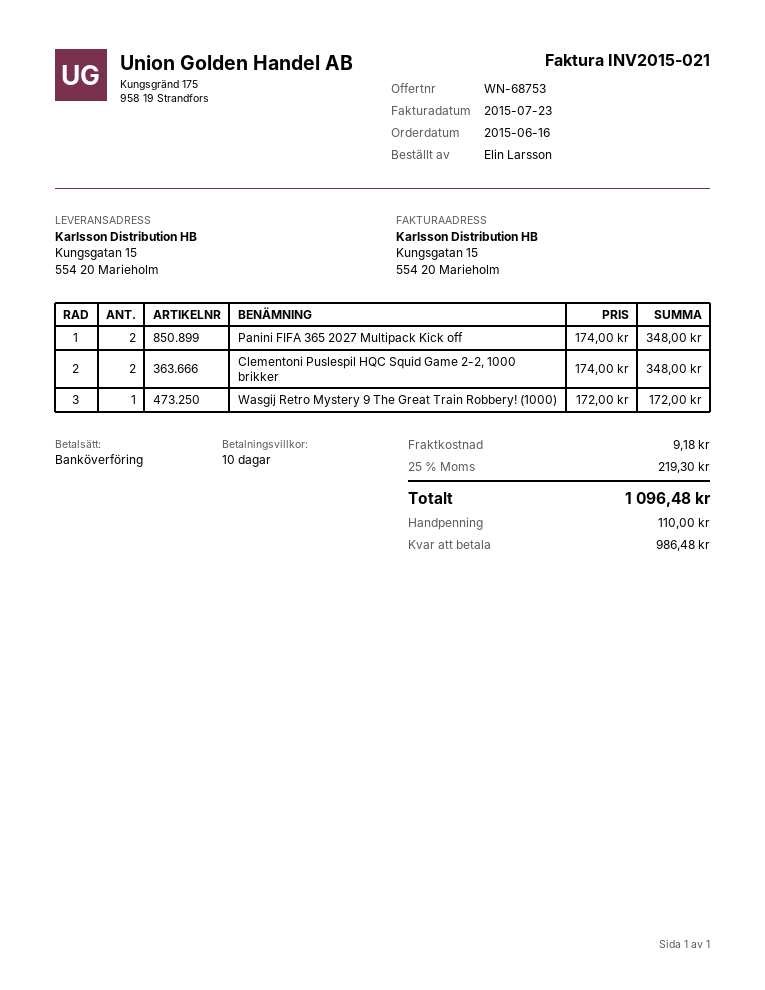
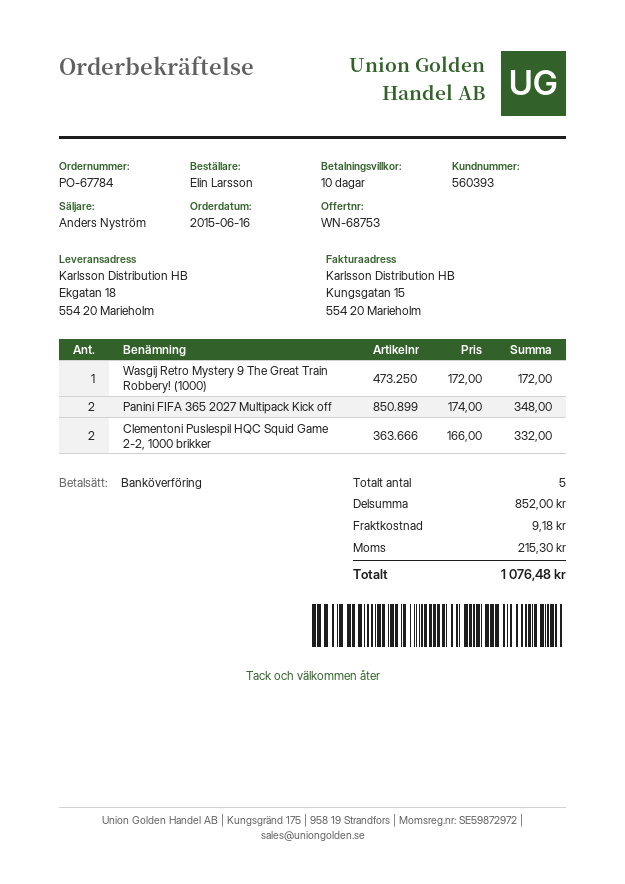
ship to: Kungsgatan 15, 554 20 Marieholm -> Ekgatan 18, 554 20 Marieholm
Clementoni Puslespil HQC Squid Game 2-2, 1000 brikker: 2 x 174.00 = 348.00 -> 2 x 166.00 = 332.00
tax: 219.30 -> 215.30
total: 1096.48 -> 1076.48

